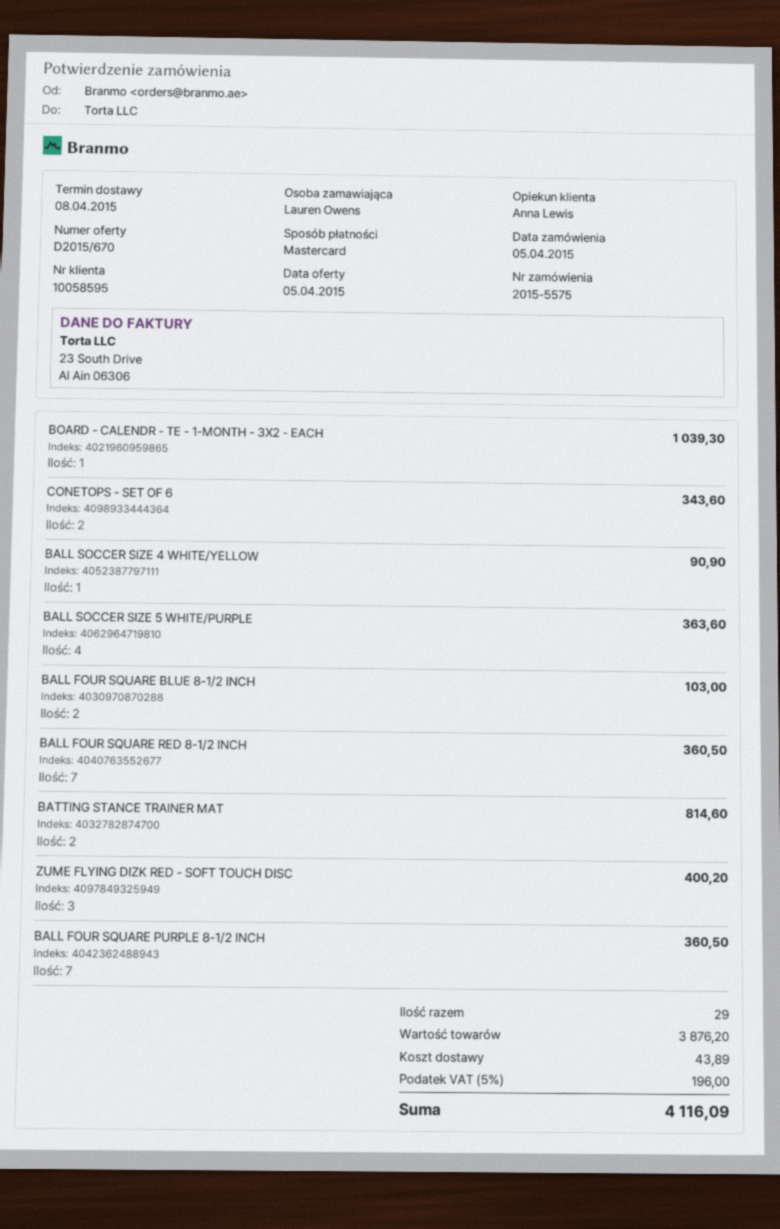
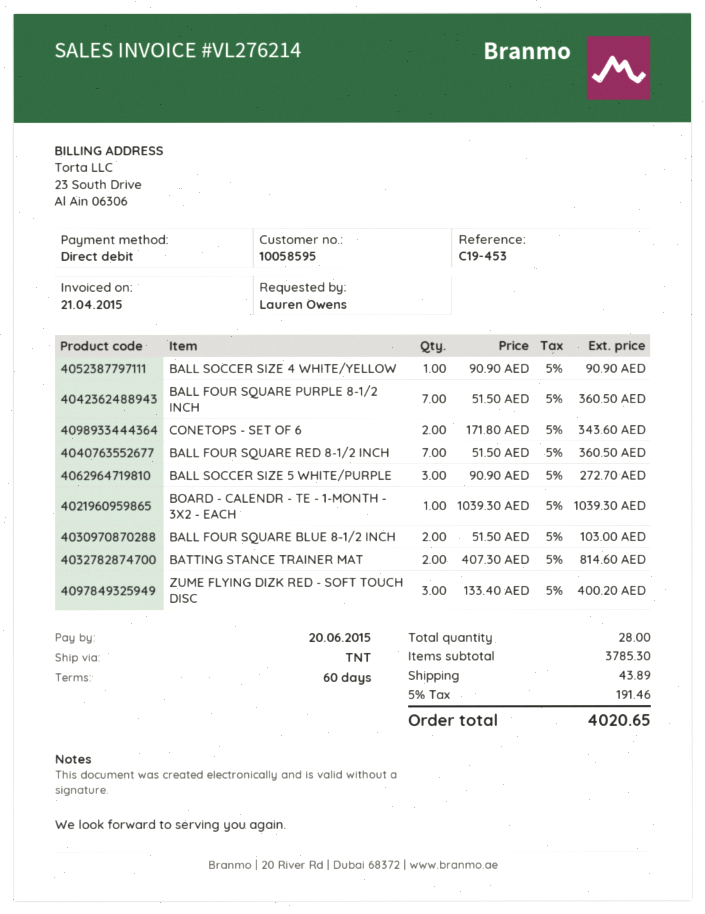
payment method: Mastercard -> direct debit
BALL SOCCER SIZE 5 WHITE/PURPLE: 4 for 363.60 -> 3 for 272.70
total quantity: 29 -> 28
subtotal: 3876.20 -> 3785.30
tax: 5% = 196.00 -> 5% = 191.46
total: 4116.09 -> 4020.65

